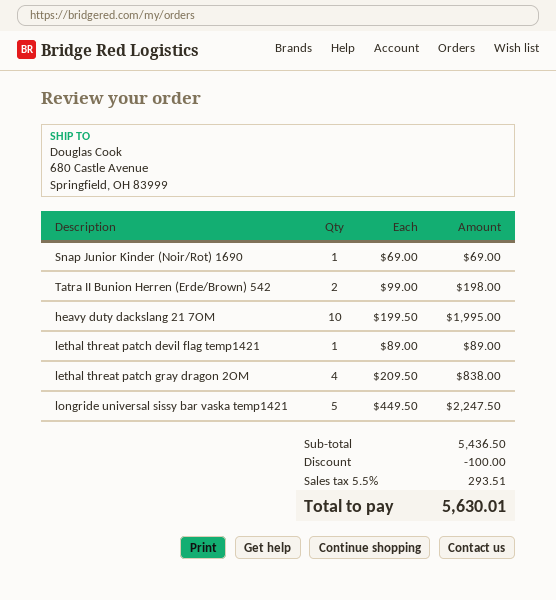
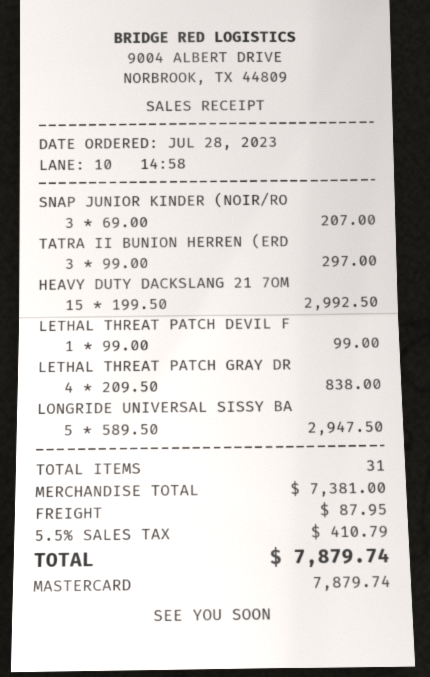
Snap Junior Kinder (Noir/Rot) 1690: 1 x 69.00 = 69.00 -> 3 x 69.00 = 207.00
Tatra II Bunion Herren (Erde/Brown) 542: 2 x 99.00 = 198.00 -> 3 x 99.00 = 297.00
heavy duty dackslang 21 7OM: 10 x 199.50 = 1995.00 -> 15 x 199.50 = 2992.50
lethal threat patch devil flag temp1421: 1 x 89.00 = 89.00 -> 1 x 99.00 = 99.00
longride universal sissy bar vaska temp1421: 5 x 449.50 = 2247.50 -> 5 x 589.50 = 2947.50
subtotal: 5436.50 -> 7381.00
discount: 100.00 -> none
shipping: none -> 87.95
tax: 5.5% = 293.51 -> 5.5% = 410.79
total: 5630.01 -> 7879.74

